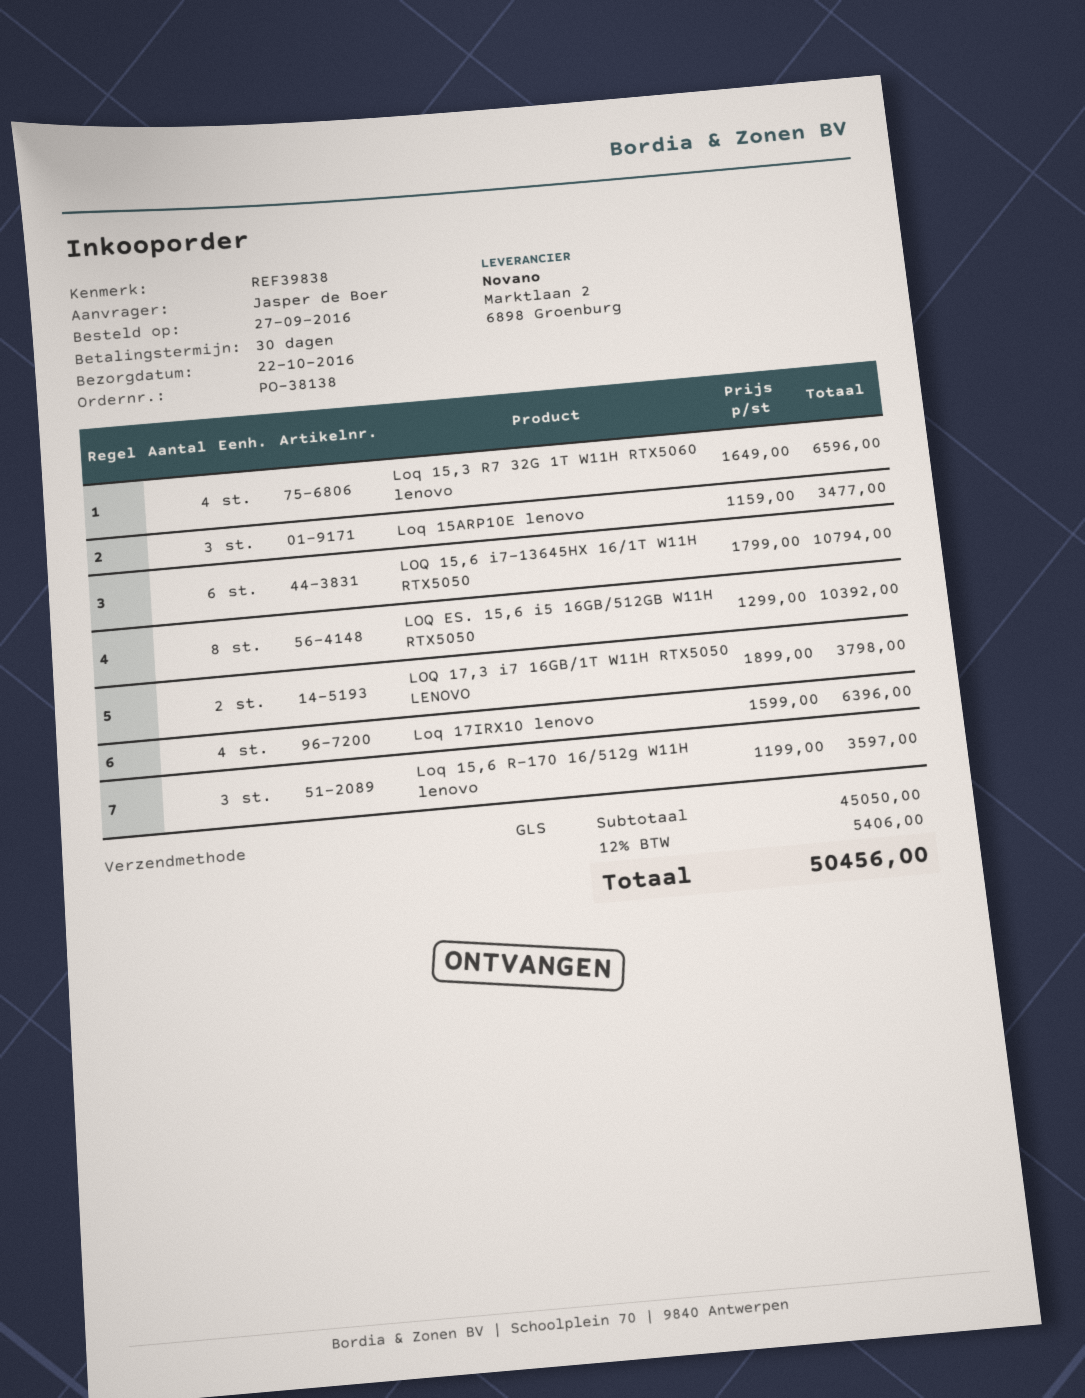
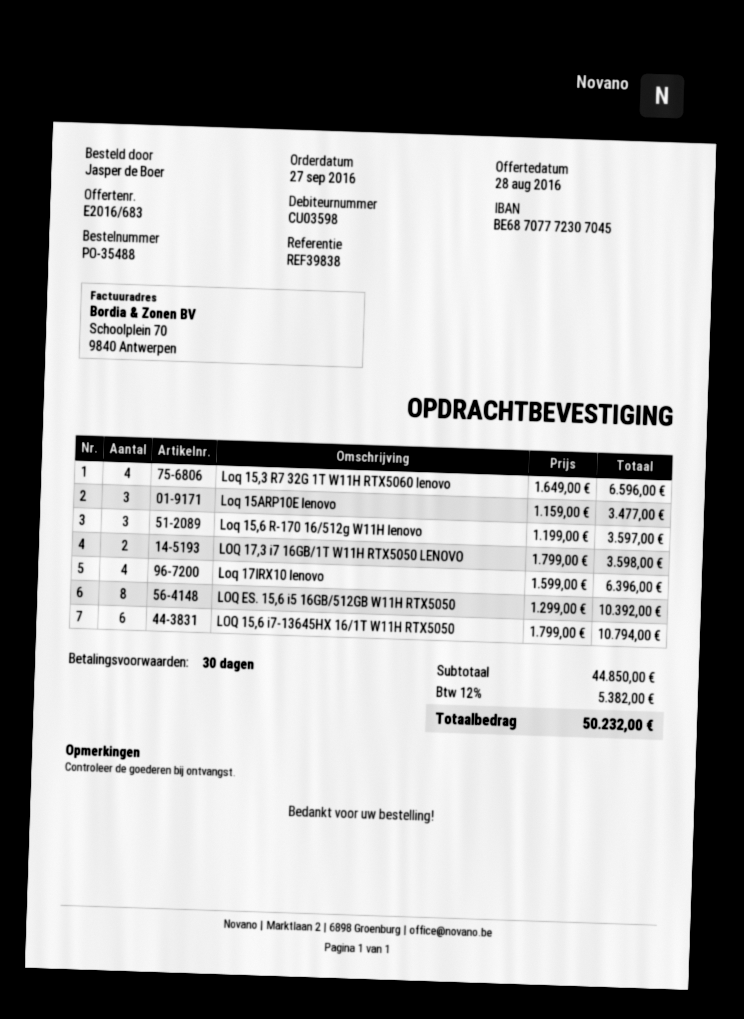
order number: PO-38138 -> PO-35488
LOQ 17,3 i7 16GB/1T W11H RTX5050 LENOVO: 2 x 1899.00 = 3798.00 -> 2 x 1799.00 = 3598.00
subtotal: 45050.00 -> 44850.00
tax: 12% = 5406.00 -> 12% = 5382.00
total: 50456.00 -> 50232.00

